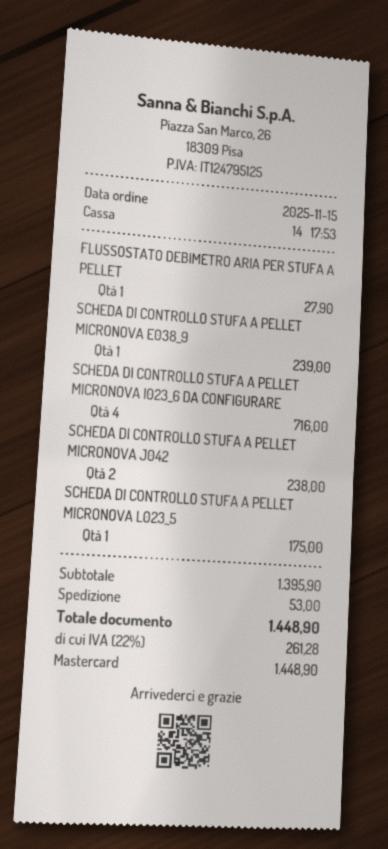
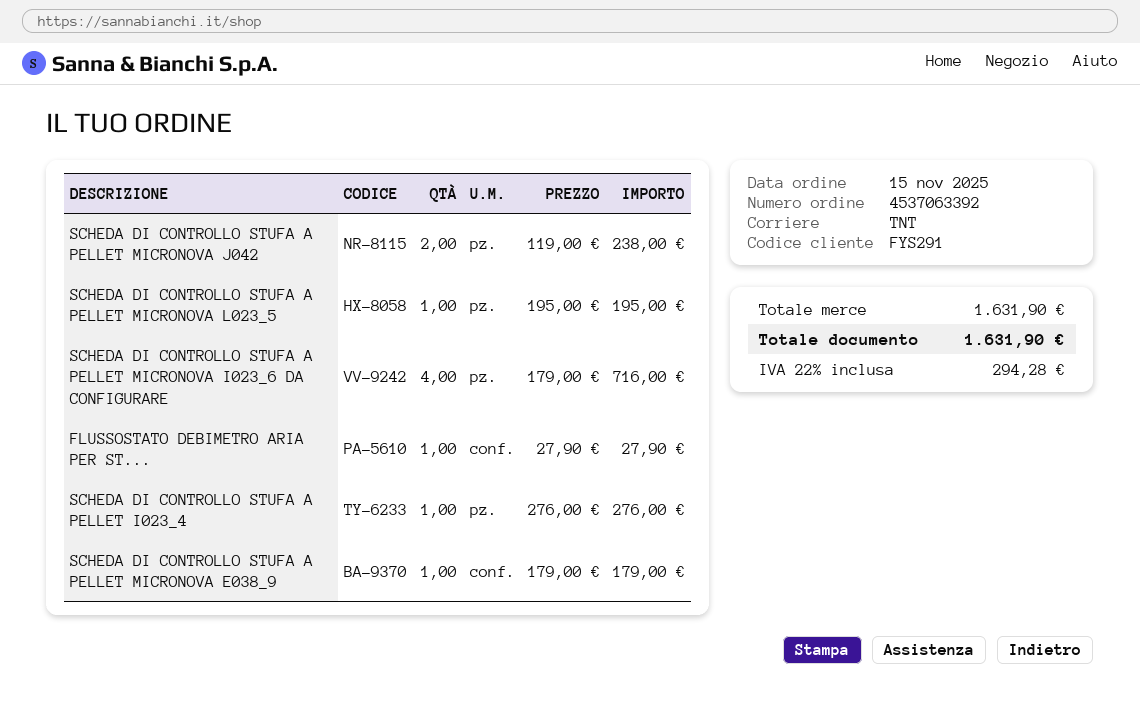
SCHEDA DI CONTROLLO STUFA A PELLET MICRONOVA E038_9: 1 for 239.00 -> 1 for 179.00
SCHEDA DI CONTROLLO STUFA A PELLET MICRONOVA L023_5: 1 for 175.00 -> 1 for 195.00
SCHEDA DI CONTROLLO STUFA A PELLET I023_4: none -> 1 for 276.00
subtotal: 1395.90 -> 1631.90
shipping: 53.00 -> none
tax: 22% = 261.28 -> 22% = 294.28
total: 1448.90 -> 1631.90

